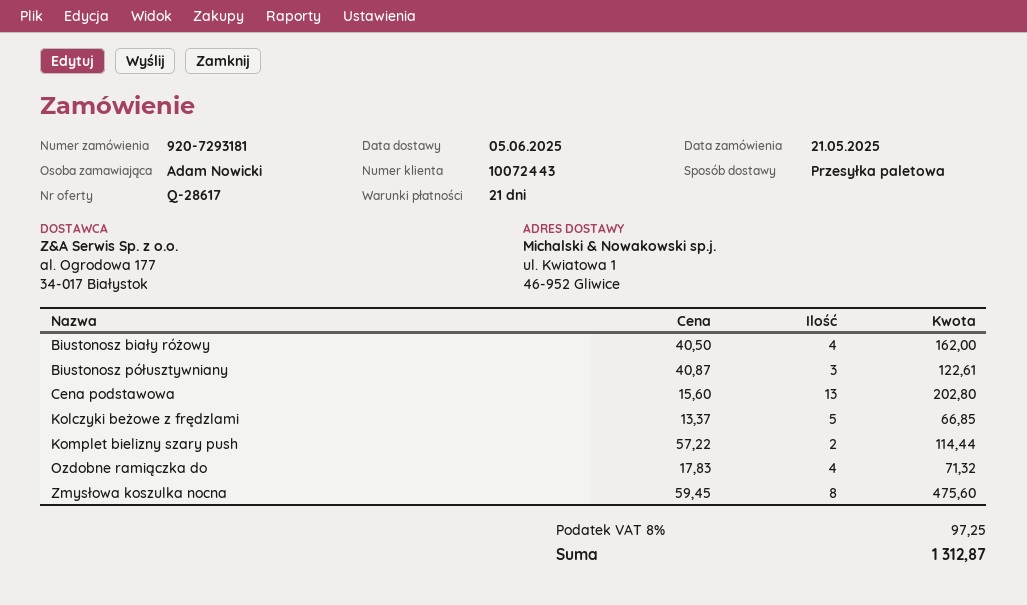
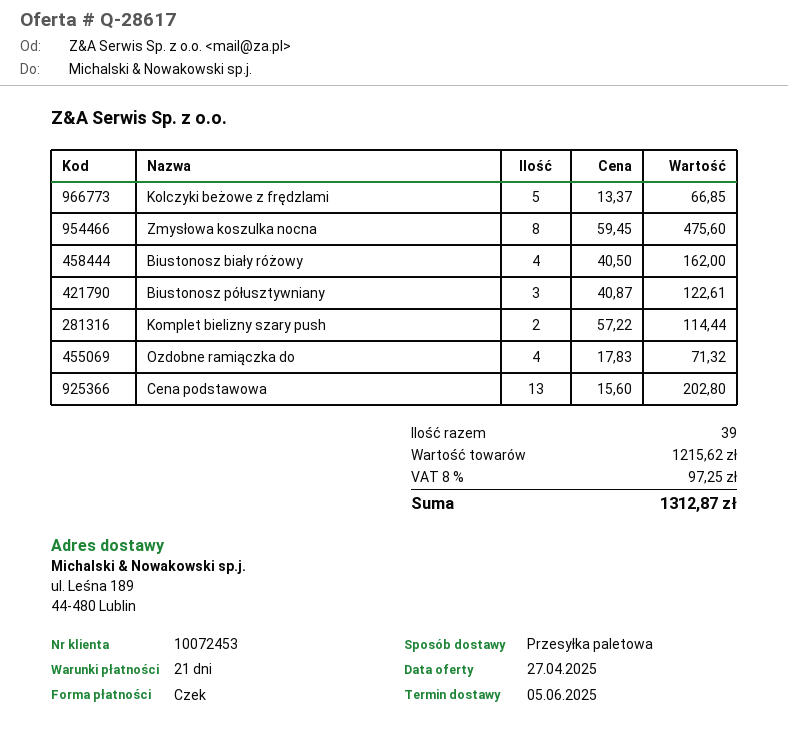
customer number: 10072443 -> 10072453
ship to: ul. Kwiatowa 1, 46-952 Gliwice -> ul. Leśna 189, 44-480 Lublin

